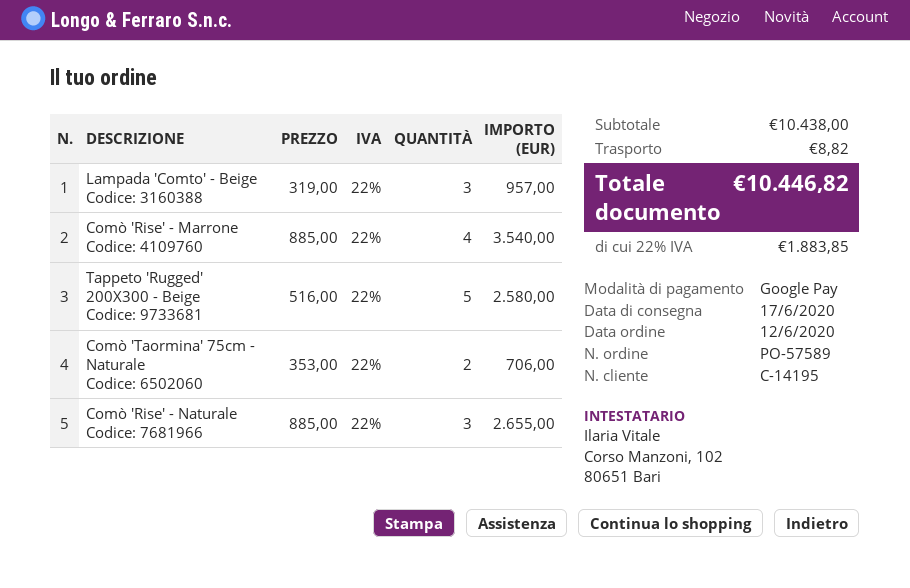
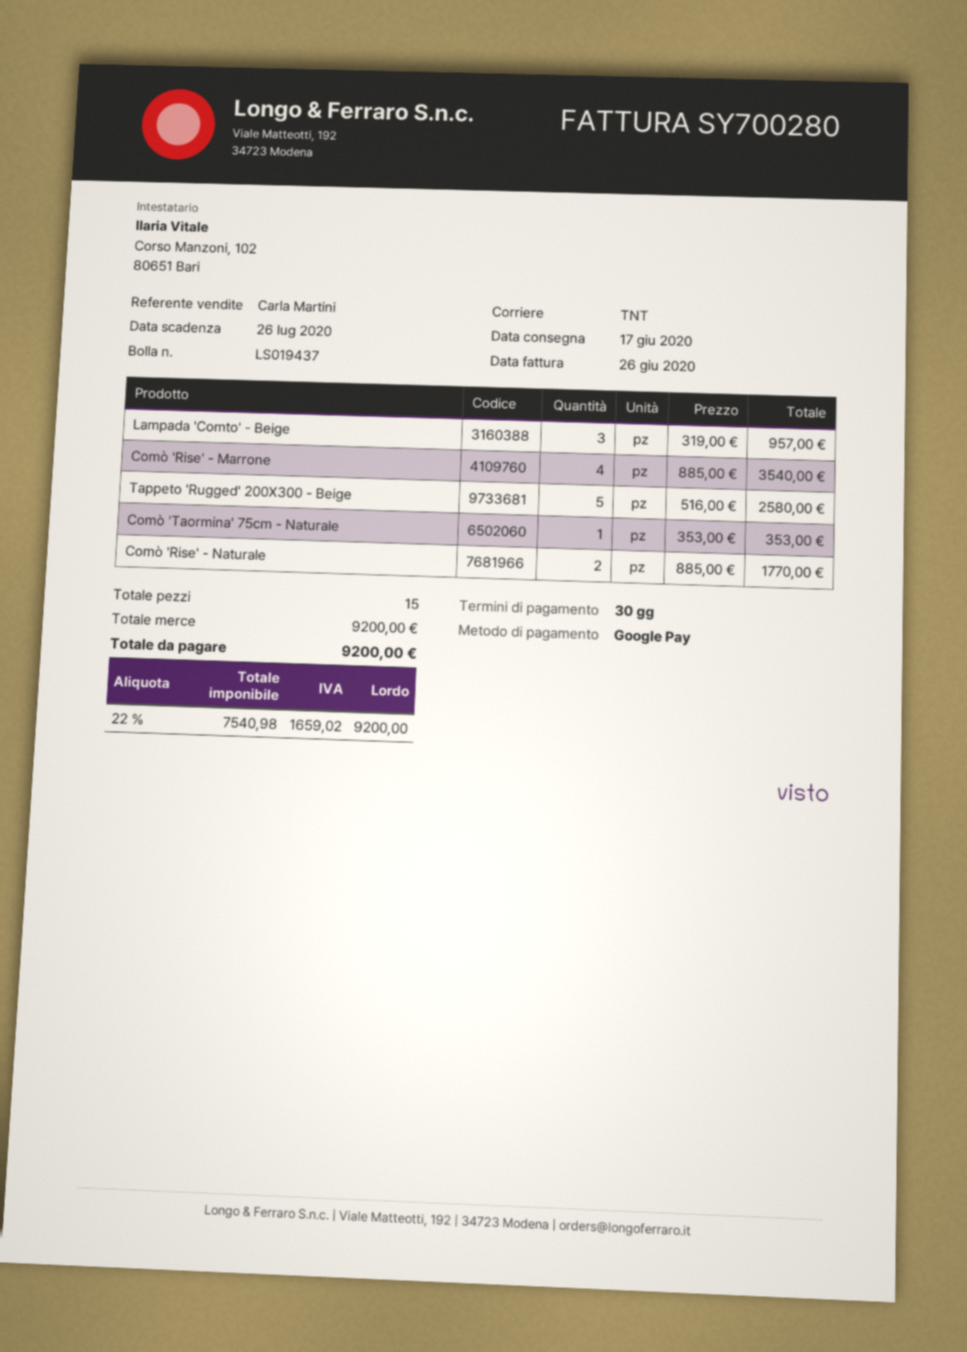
Comò 'Taormina' 75cm - Naturale: 2 x 353.00 = 706.00 -> 1 x 353.00 = 353.00
Comò 'Rise' - Naturale: 3 x 885.00 = 2655.00 -> 2 x 885.00 = 1770.00
subtotal: 10438.00 -> 9200.00
shipping: 8.82 -> none
tax: 22% = 1883.85 -> 22% = 1659.02
total: 10446.82 -> 9200.00

